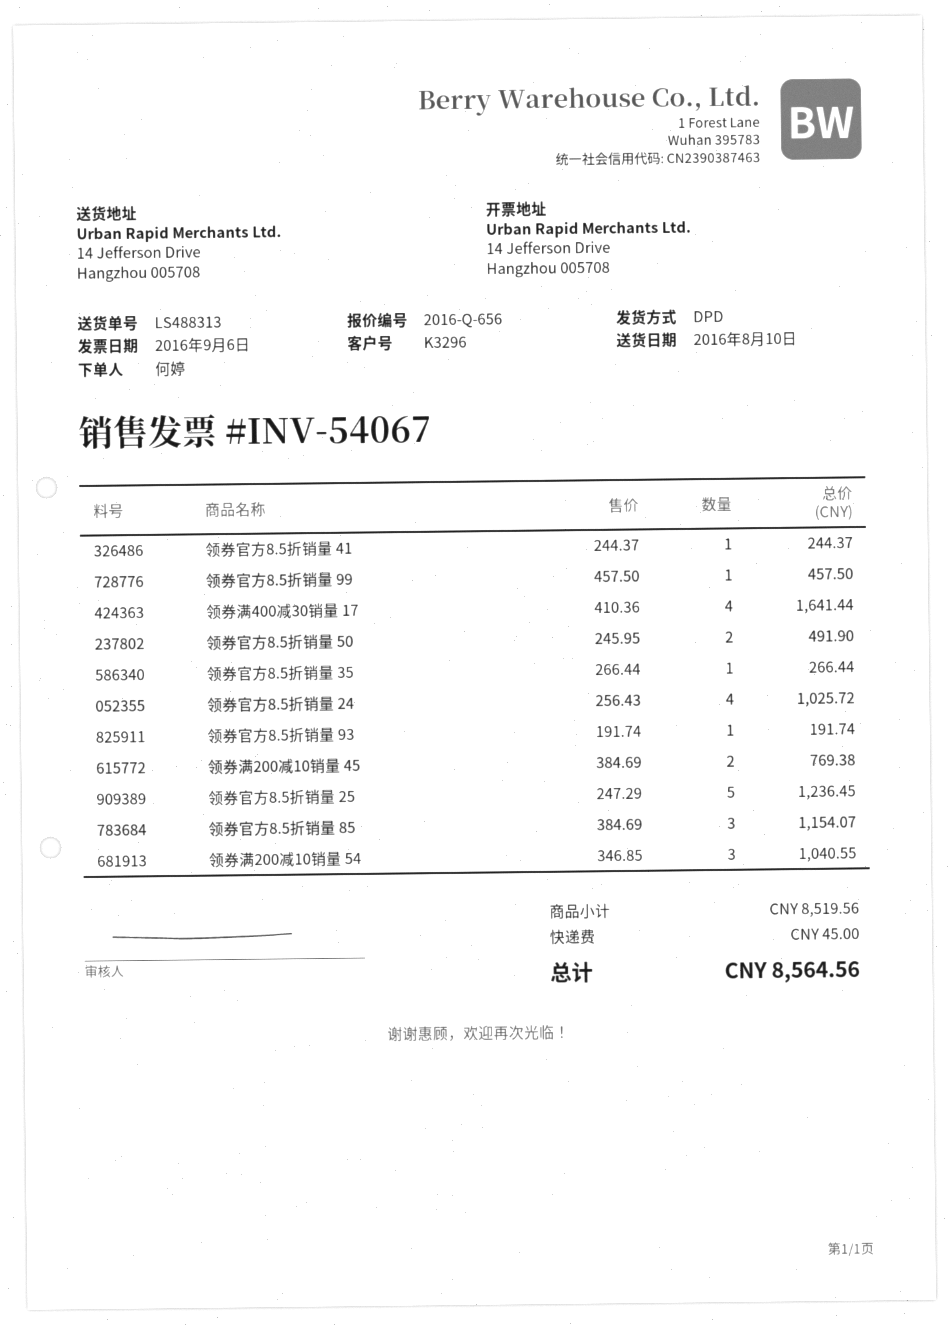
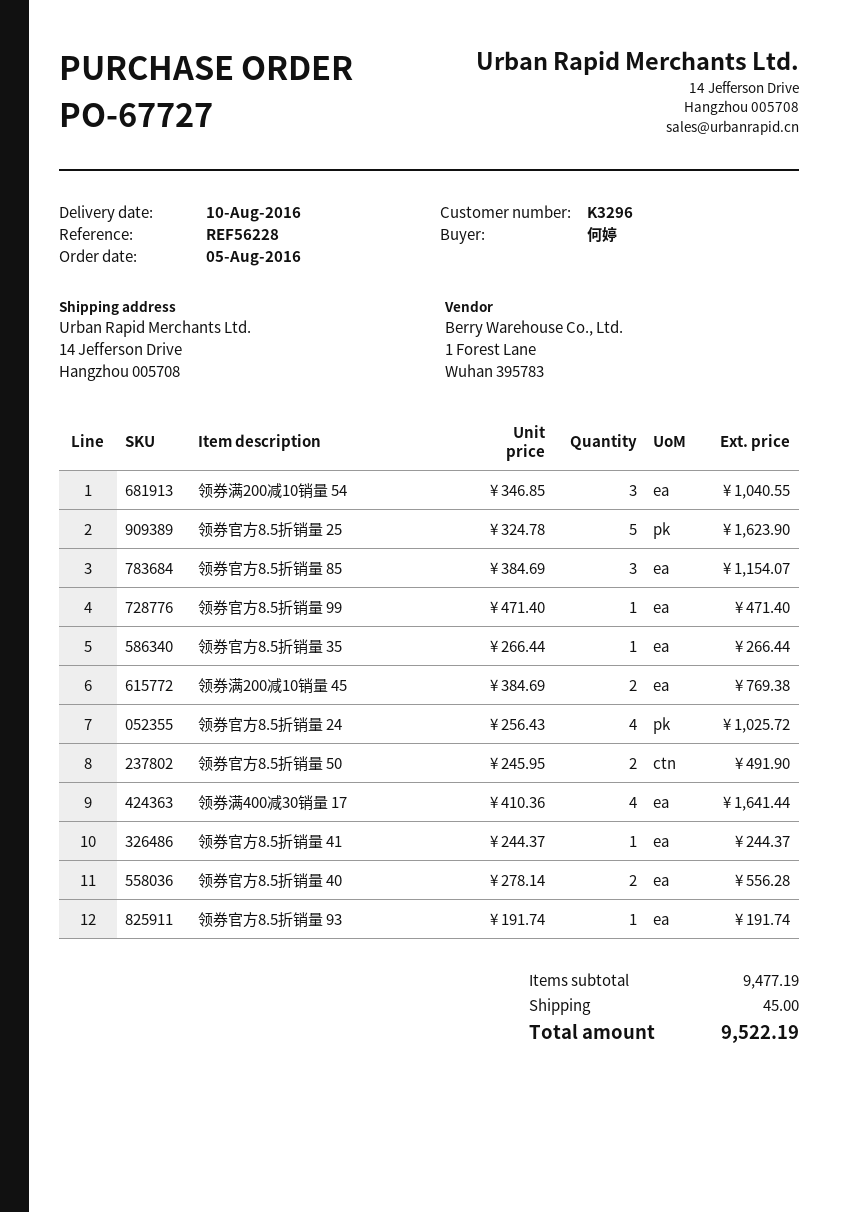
领券官方8.5折销量 99: 1 x 457.50 = 457.50 -> 1 x 471.40 = 471.40
领券官方8.5折销量 25: 5 x 247.29 = 1236.45 -> 5 x 324.78 = 1623.90
领券官方8.5折销量 40: none -> 2 x 278.14 = 556.28
subtotal: 8519.56 -> 9477.19
total: 8564.56 -> 9522.19

